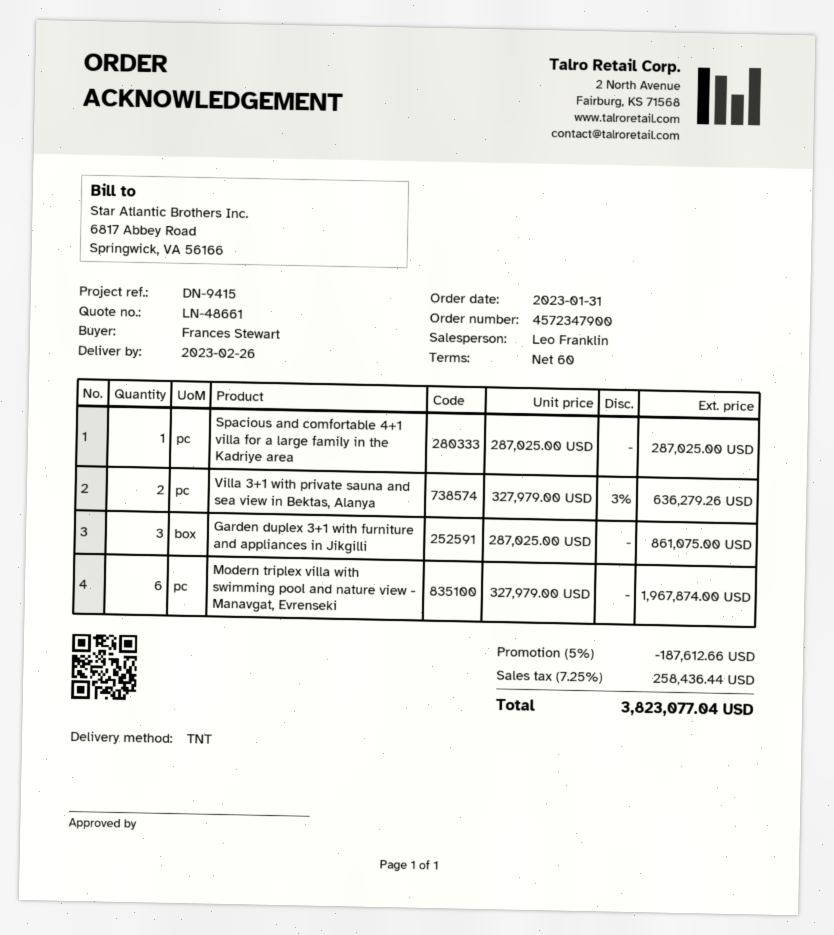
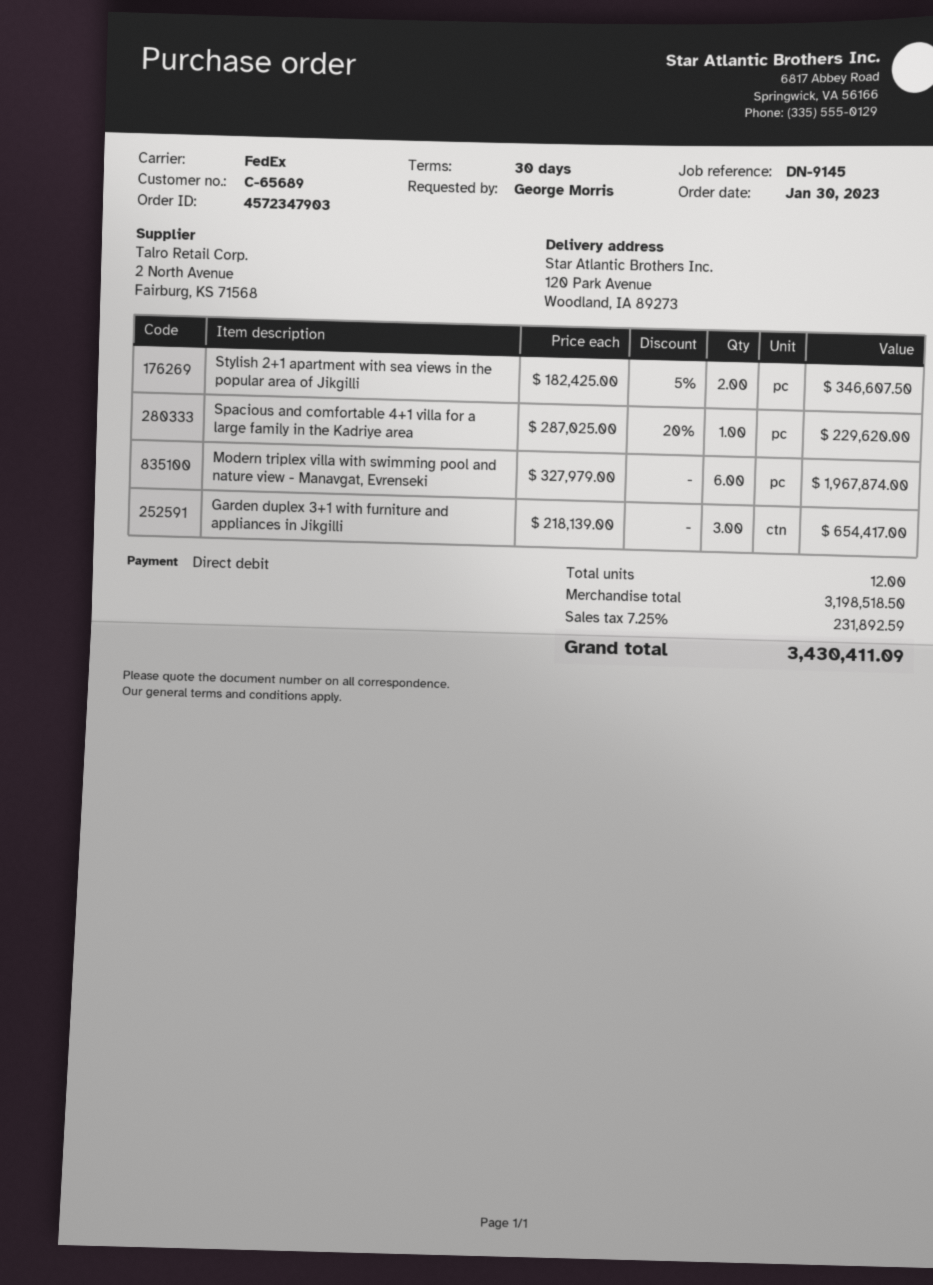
order number: 4572347900 -> 4572347903
order date: 2023-01-31 -> 2023-01-30
payment terms: 60 days -> 30 days
reference: DN-9415 -> DN-9145
ordered by: Frances Stewart -> George Morris
shipping method: TNT -> FedEx
Spacious and comfortable 4+1 villa for a large family in the Kadriye area: 1 x 287025.00 = 287025.00 -> 1 x 287025.00 - 20% = 229620.00
Villa 3+1 with private sauna and sea view in Bektas, Alanya: 2 x 327979.00 - 3% = 636279.26 -> none
Garden duplex 3+1 with furniture and appliances in Jikgilli: 3 x 287025.00 = 861075.00 -> 3 x 218139.00 = 654417.00
Stylish 2+1 apartment with sea views in the popular area of Jikgilli: none -> 2 x 182425.00 - 5% = 346607.50
discount: 5% = 187612.66 -> none
tax: 7.25% = 258436.44 -> 7.25% = 231892.59
total: 3823077.04 -> 3430411.09

